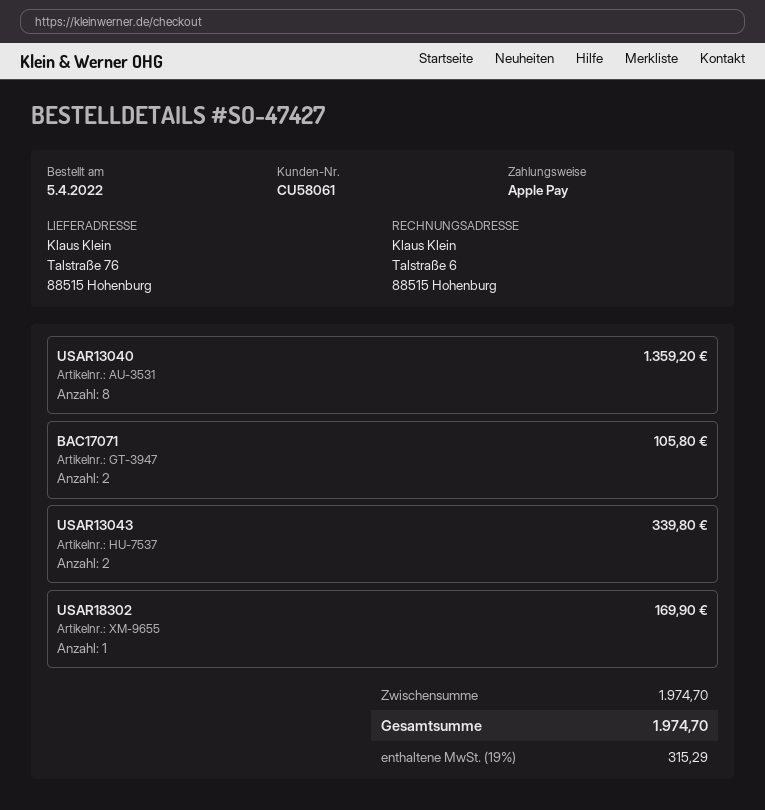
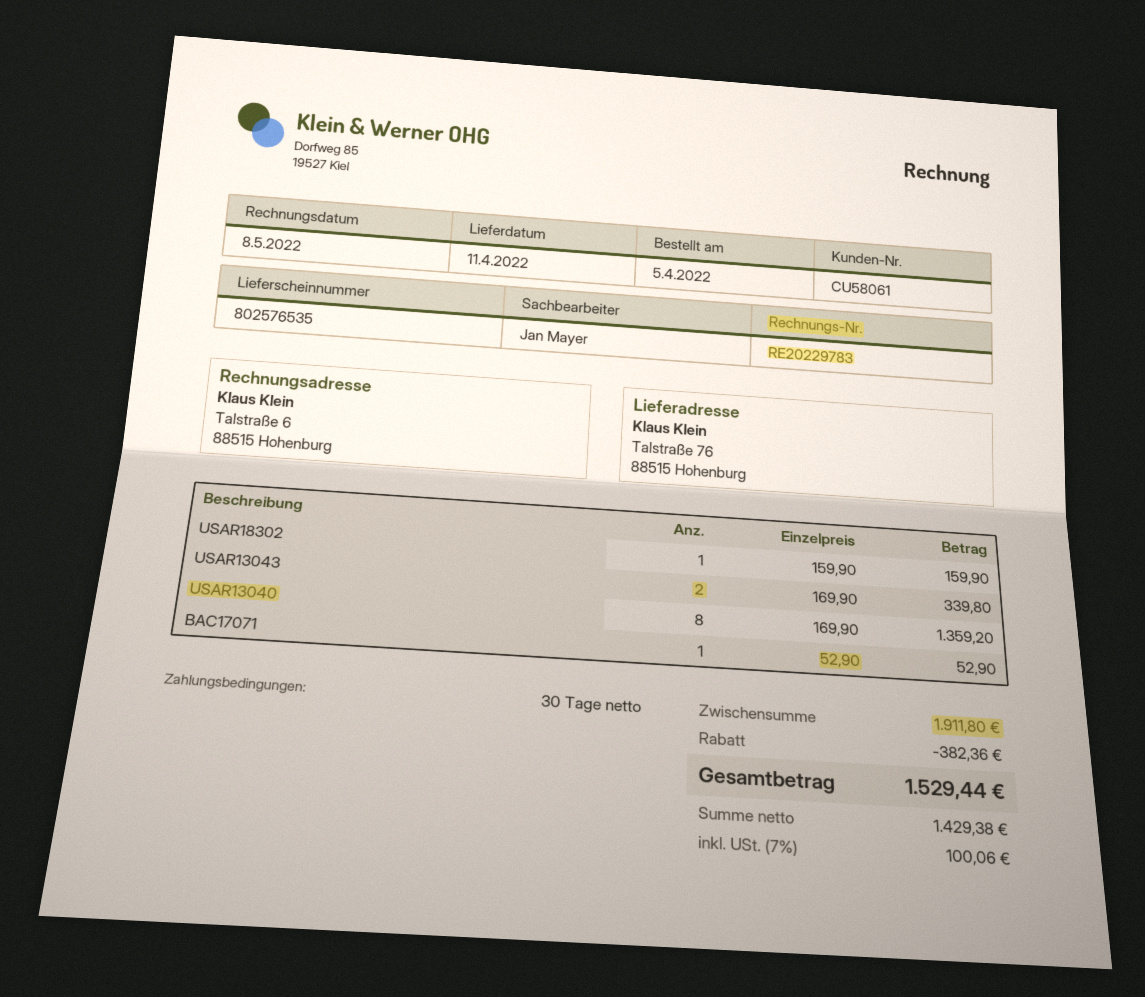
BAC17071: 2 for 105.80 -> 1 for 52.90
USAR18302: 1 for 169.90 -> 1 for 159.90
subtotal: 1974.70 -> 1911.80
discount: none -> 382.36
tax: 19% = 315.29 -> 7% = 100.06
total: 1974.70 -> 1529.44

